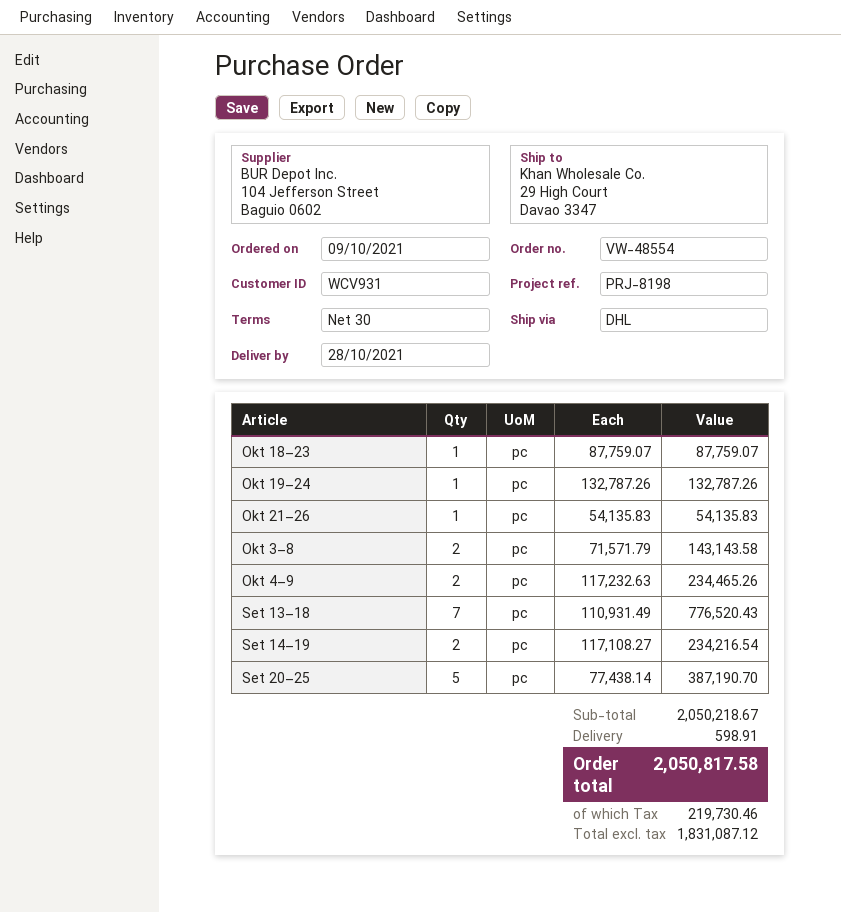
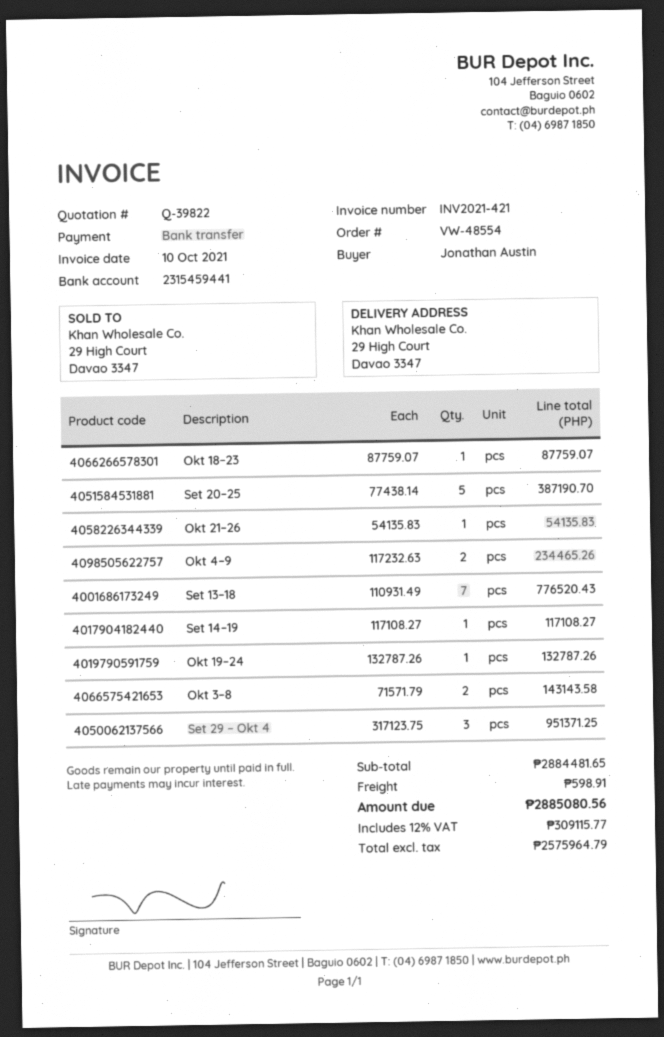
Set 14–19: 2 x 117108.27 = 234216.54 -> 1 x 117108.27 = 117108.27
Set 29 – Okt 4: none -> 3 x 317123.75 = 951371.25
subtotal: 2050218.67 -> 2884481.65
net: 1831087.12 -> 2575964.79
tax: 219730.46 -> 309115.77
total: 2050817.58 -> 2885080.56

